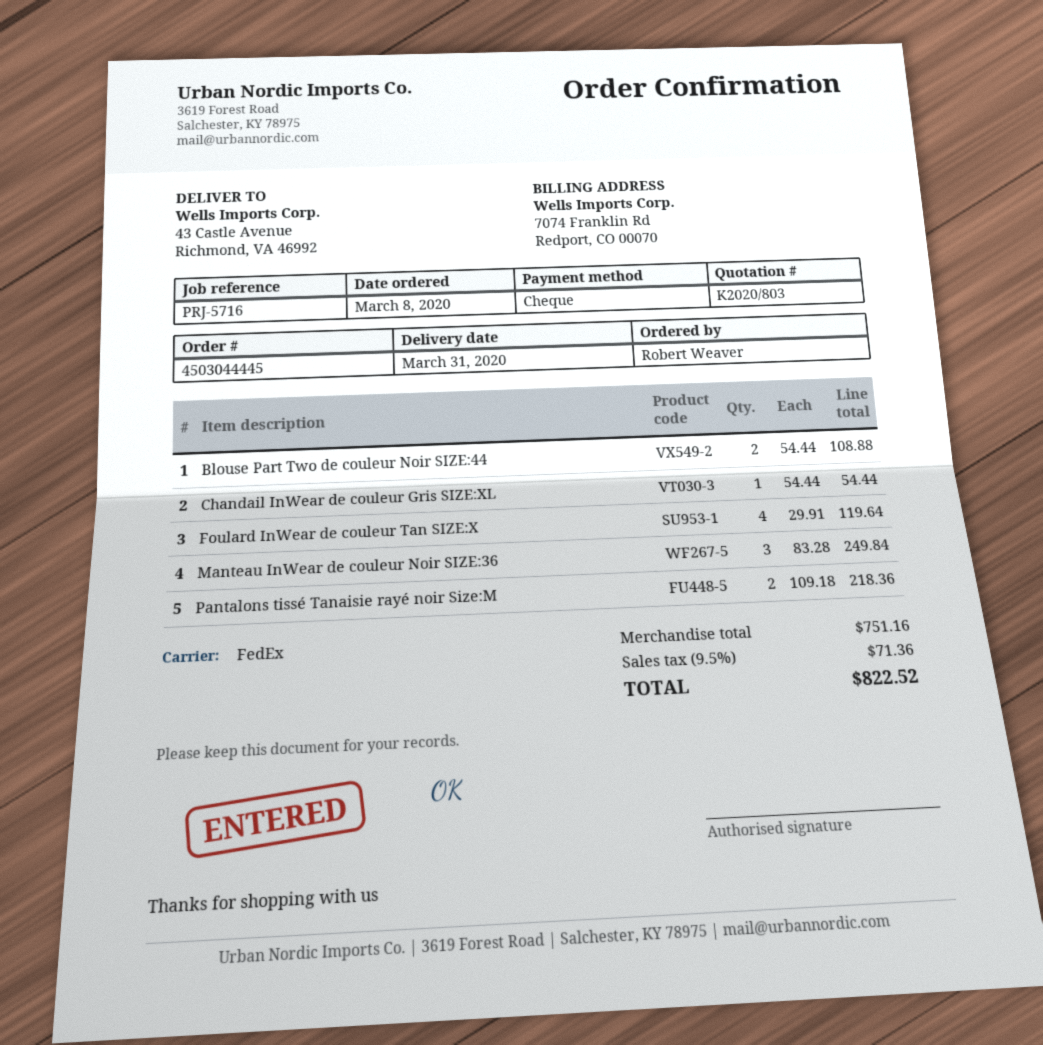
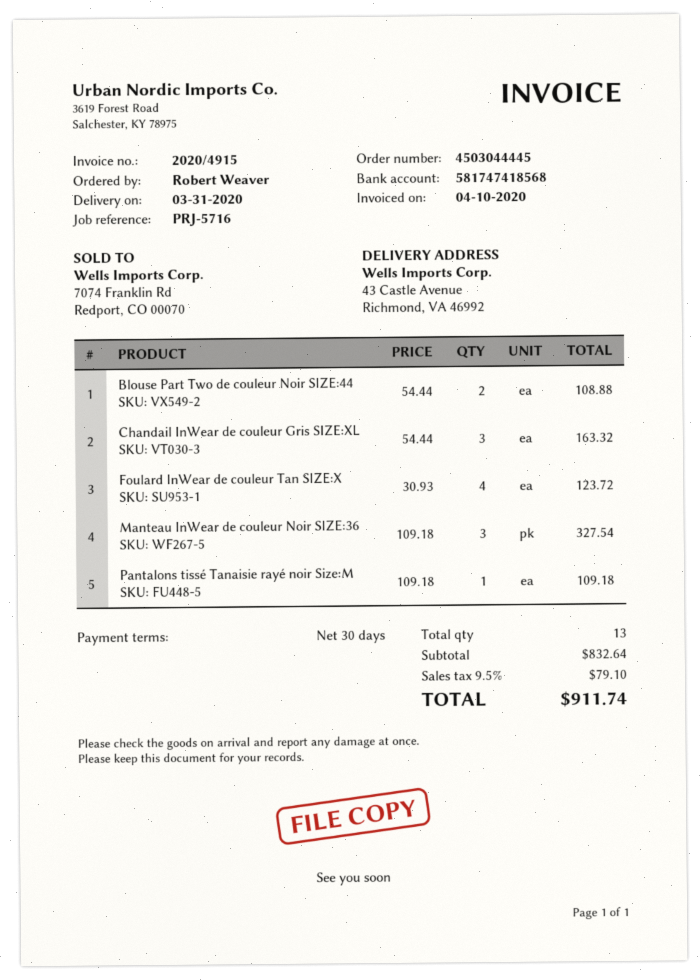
Chandail InWear de couleur Gris SIZE:XL: 1 x 54.44 = 54.44 -> 3 x 54.44 = 163.32
Foulard InWear de couleur Tan SIZE:X: 4 x 29.91 = 119.64 -> 4 x 30.93 = 123.72
Manteau InWear de couleur Noir SIZE:36: 3 x 83.28 = 249.84 -> 3 x 109.18 = 327.54
Pantalons tissé Tanaisie rayé noir Size:M: 2 x 109.18 = 218.36 -> 1 x 109.18 = 109.18
subtotal: 751.16 -> 832.64
tax: 9.5% = 71.36 -> 9.5% = 79.10
total: 822.52 -> 911.74

